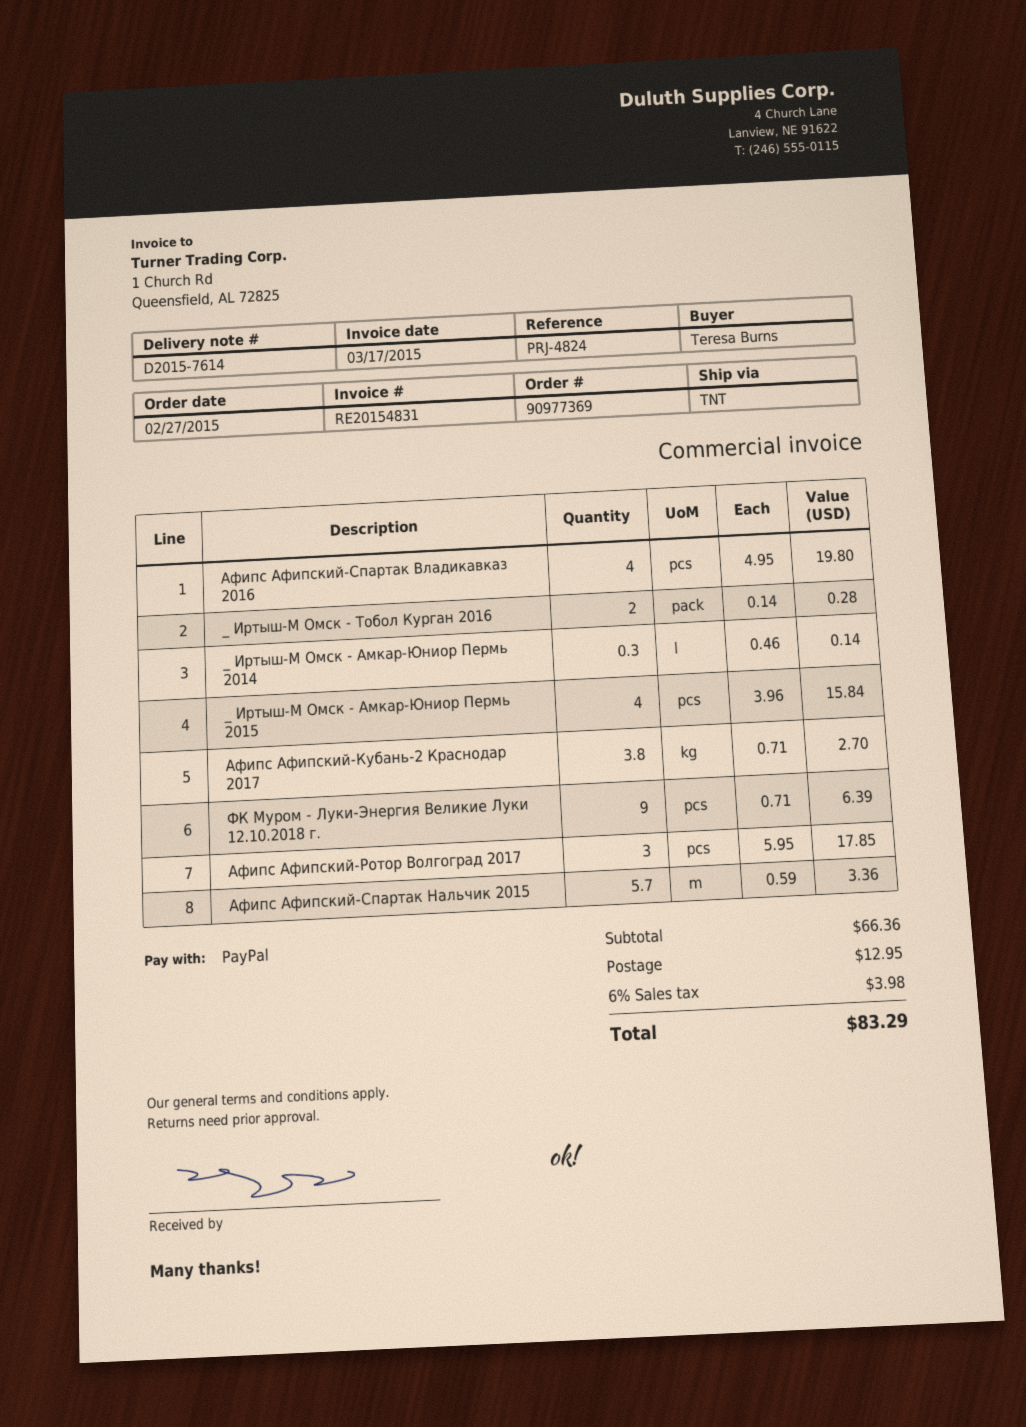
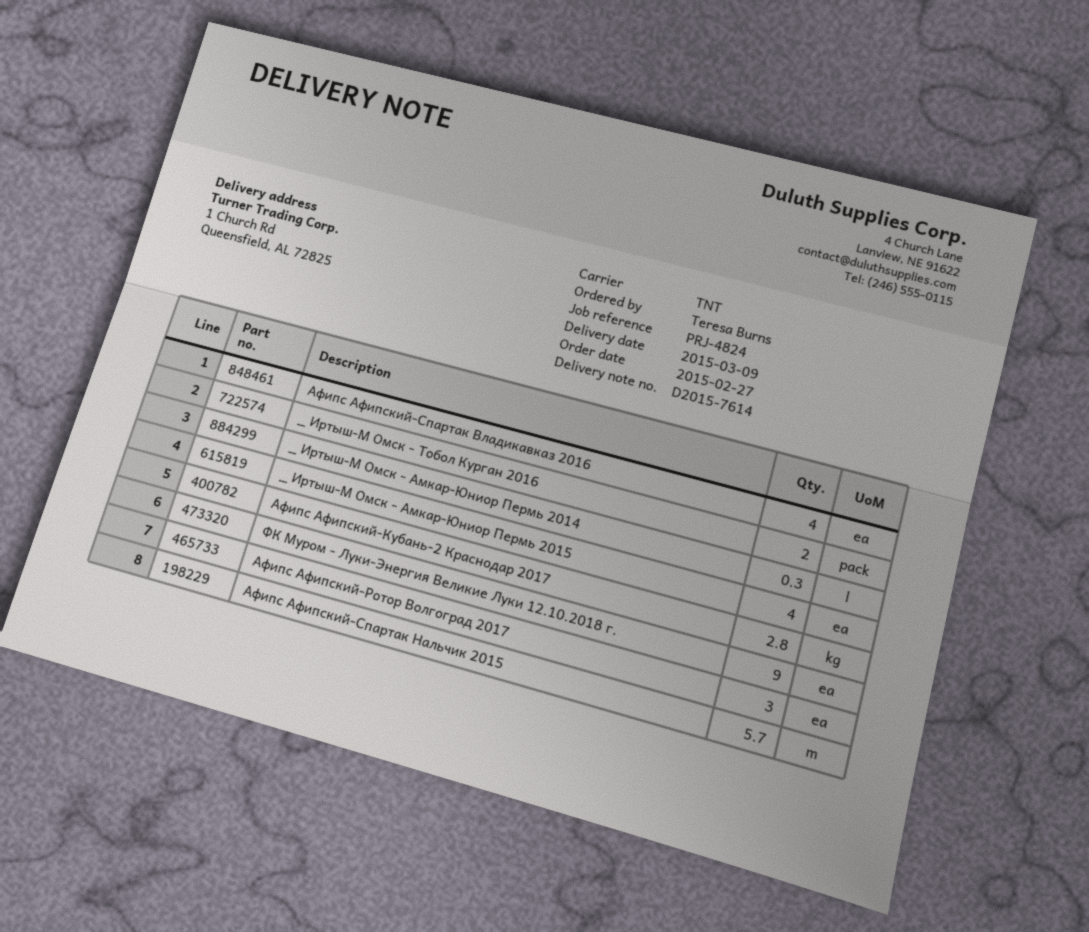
Афипс Афипский-Кубань-2 Краснодар 2017: 3.8 -> 2.8

